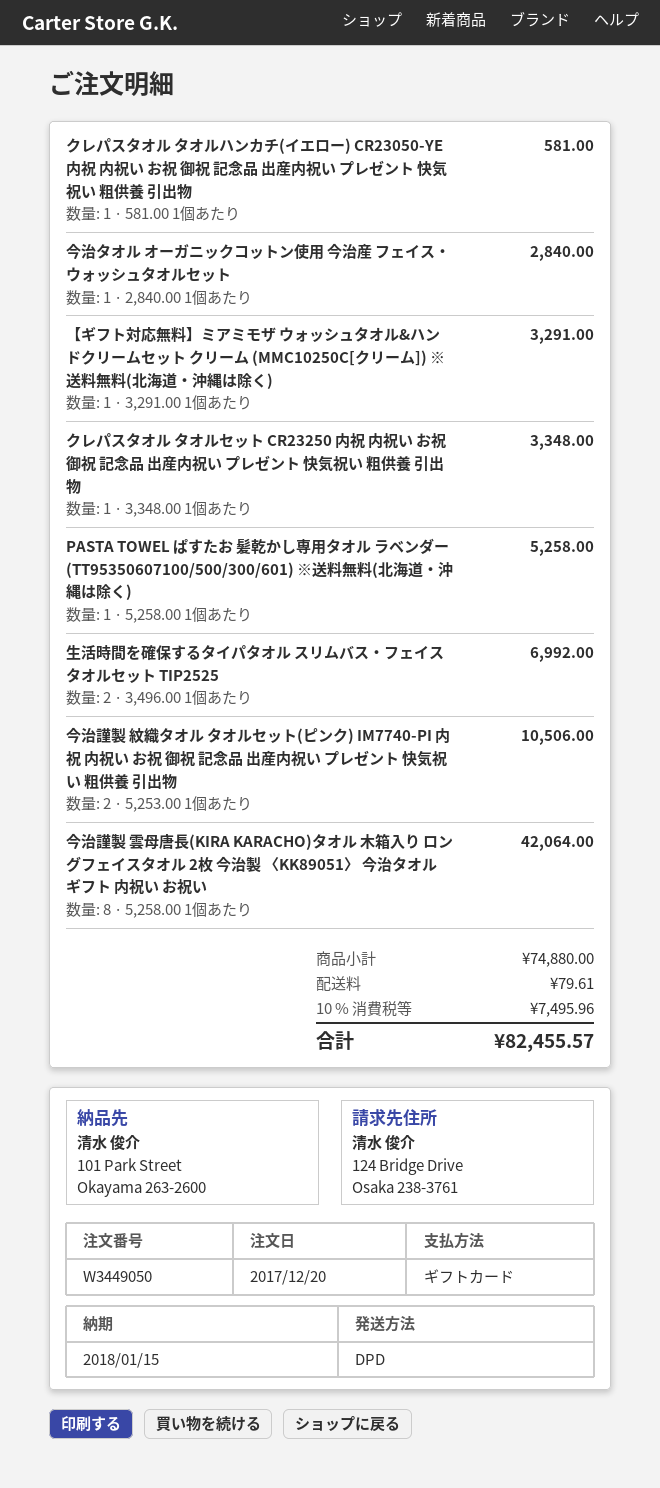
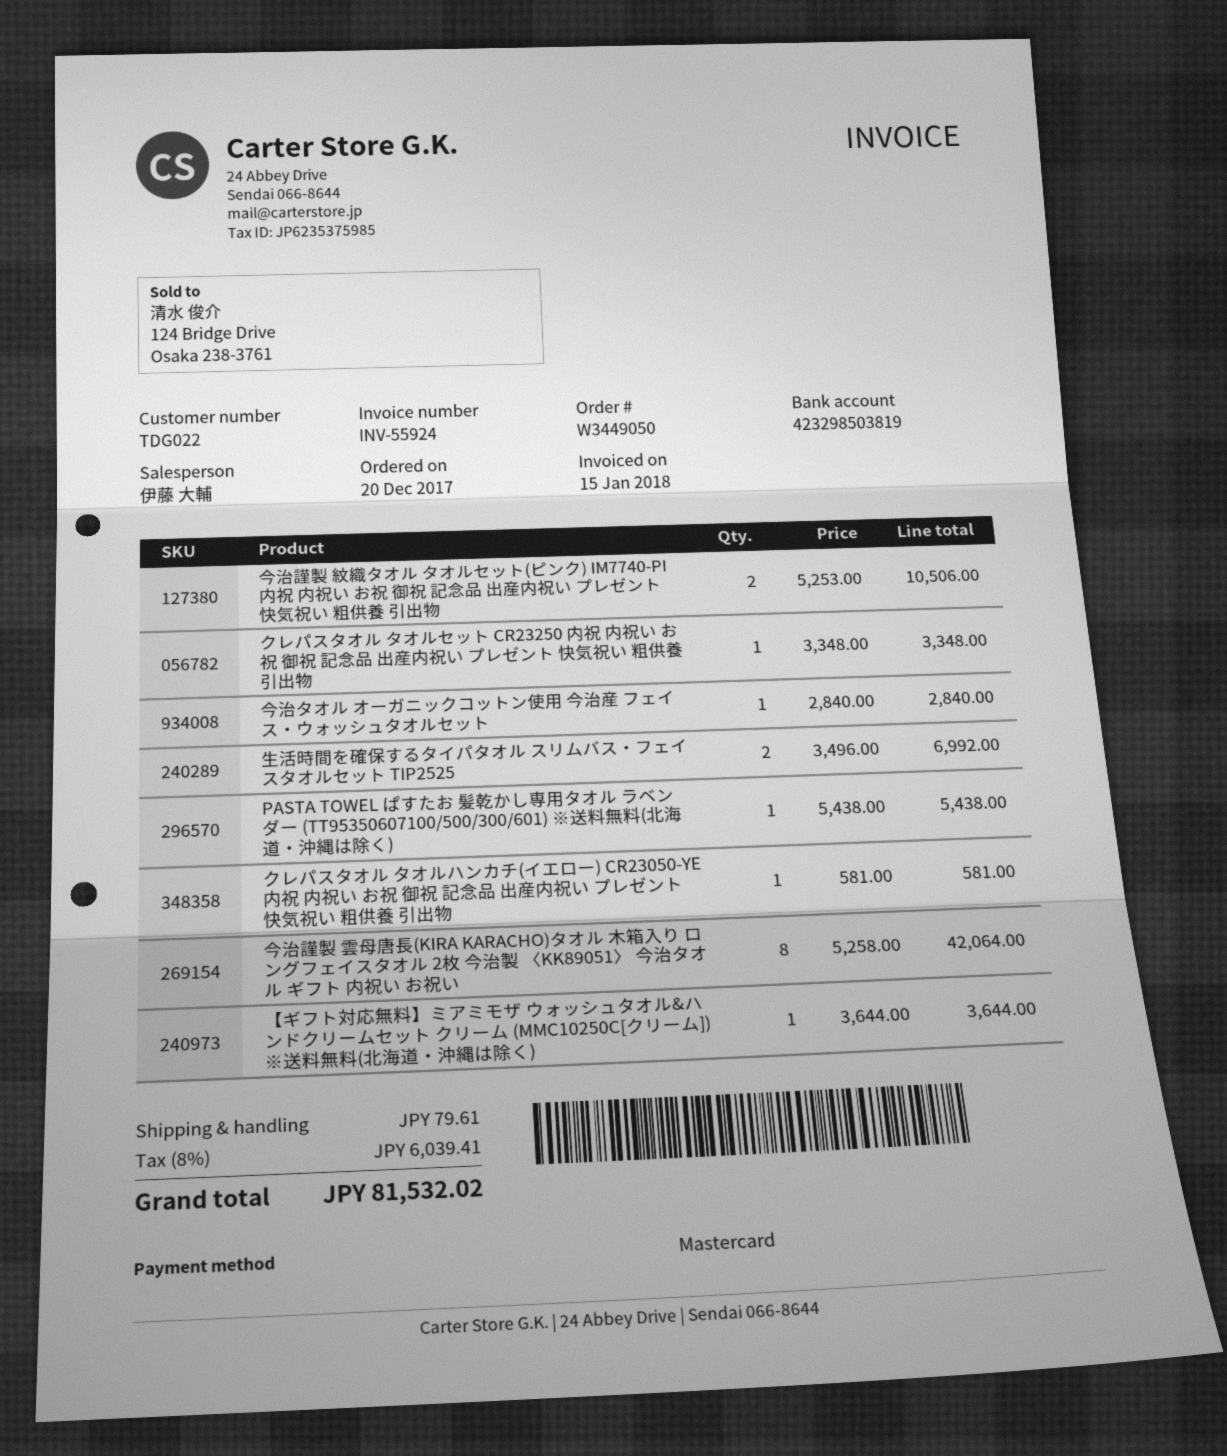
payment method: gift card -> Mastercard
【ギフト対応無料】ミアミモザ ウォッシュタオル&ハンドクリームセット クリーム (MMC10250C[クリーム]) ※送料無料(北海道・沖縄は除く): 1 x 3291.00 = 3291.00 -> 1 x 3644.00 = 3644.00
PASTA TOWEL ぱすたお 髪乾かし専用タオル ラベンダー (TT95350607100/500/300/601) ※送料無料(北海道・沖縄は除く): 1 x 5258.00 = 5258.00 -> 1 x 5438.00 = 5438.00
tax: 10% = 7495.96 -> 8% = 6039.41
total: 82455.57 -> 81532.02

